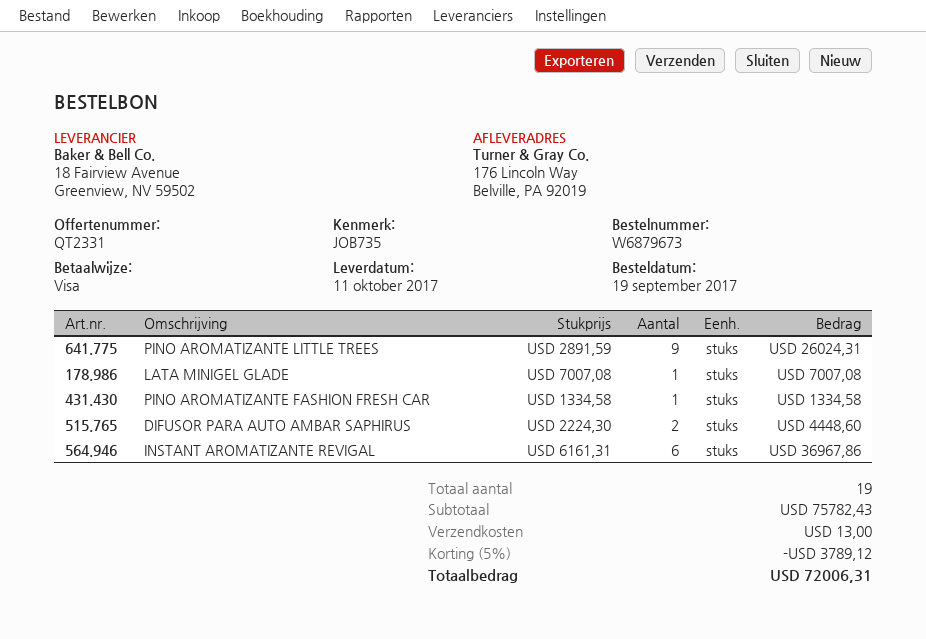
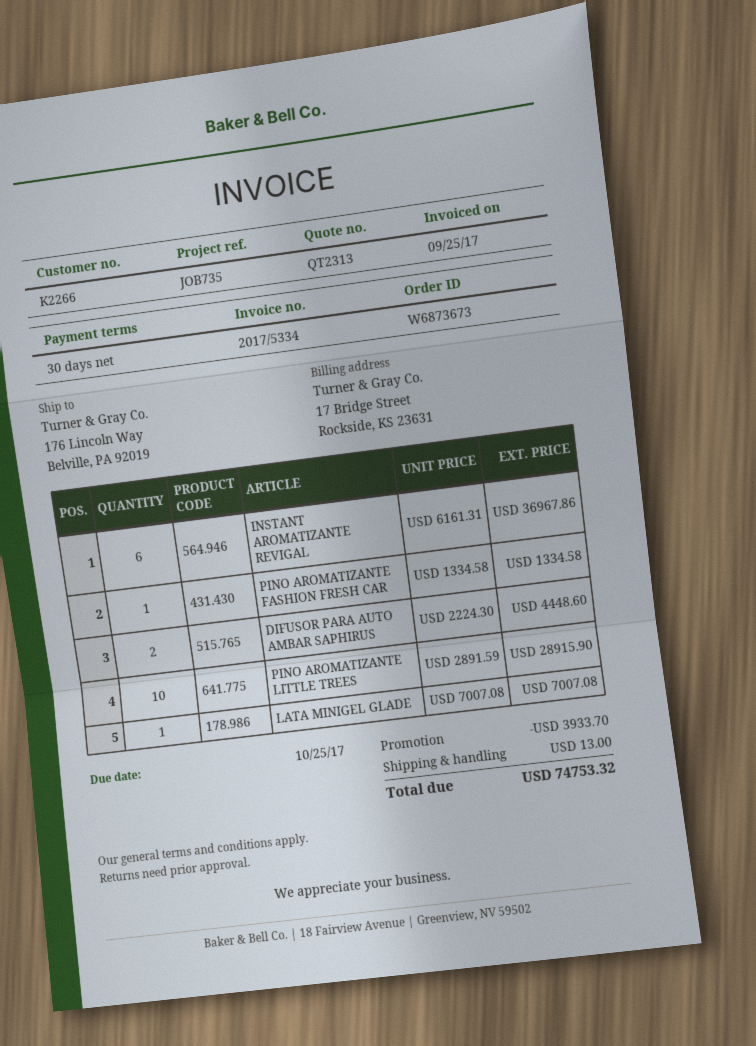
quote number: QT2331 -> QT2313
order number: W6879673 -> W6873673
PINO AROMATIZANTE LITTLE TREES: 9 x 2891.59 = 26024.31 -> 10 x 2891.59 = 28915.90
discount: 3789.12 -> 3933.70
total: 72006.31 -> 74753.32

